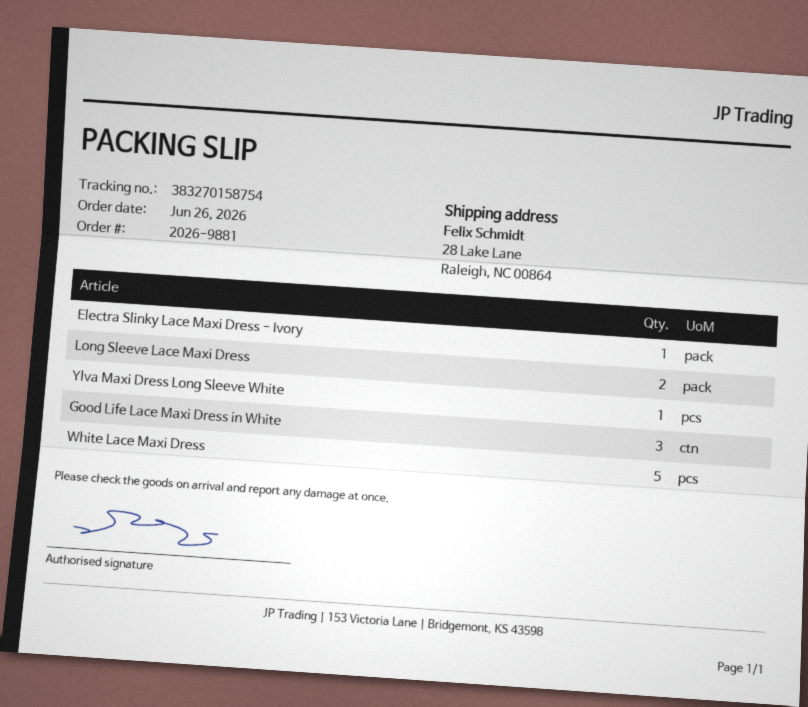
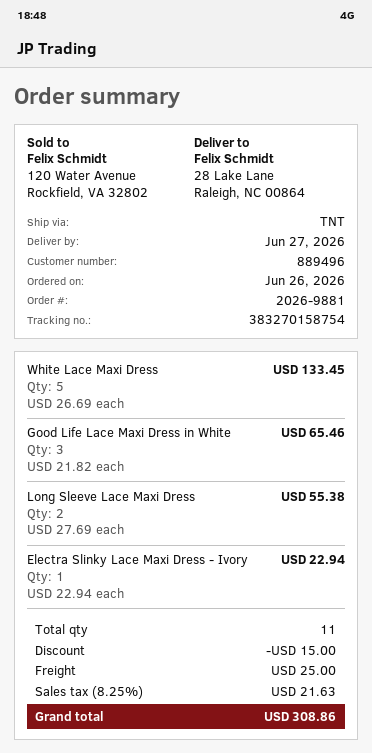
Ylva Maxi Dress Long Sleeve White: 1 -> none

